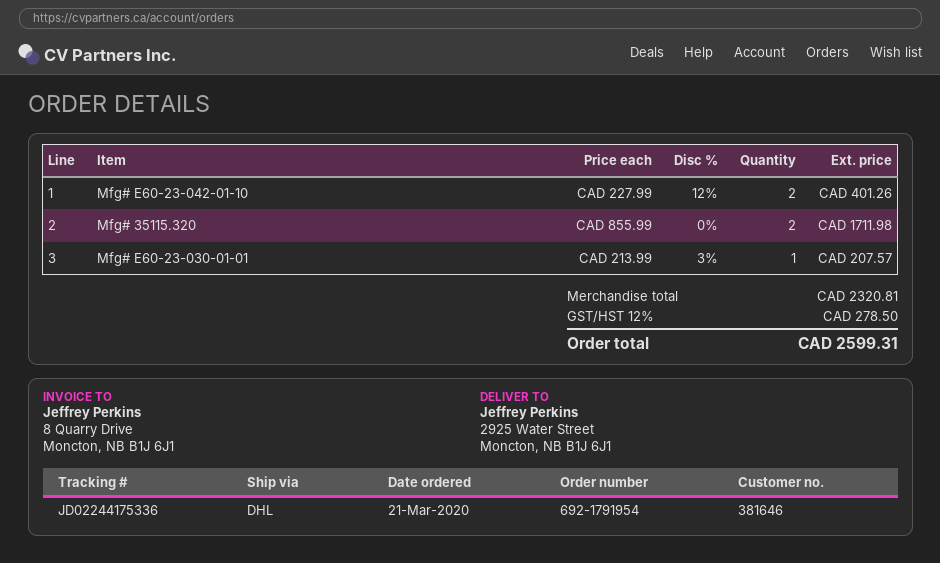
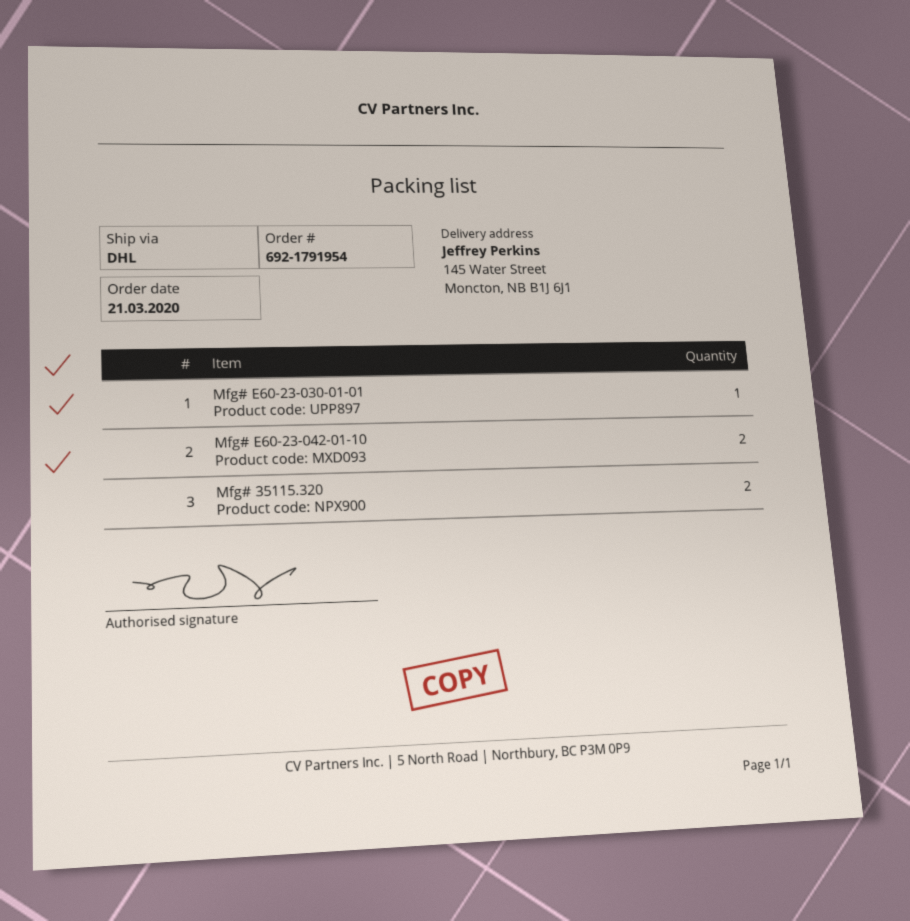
ship to: 2925 Water Street, Moncton, NB B1J 6J1 -> 145 Water Street, Moncton, NB B1J 6J1

